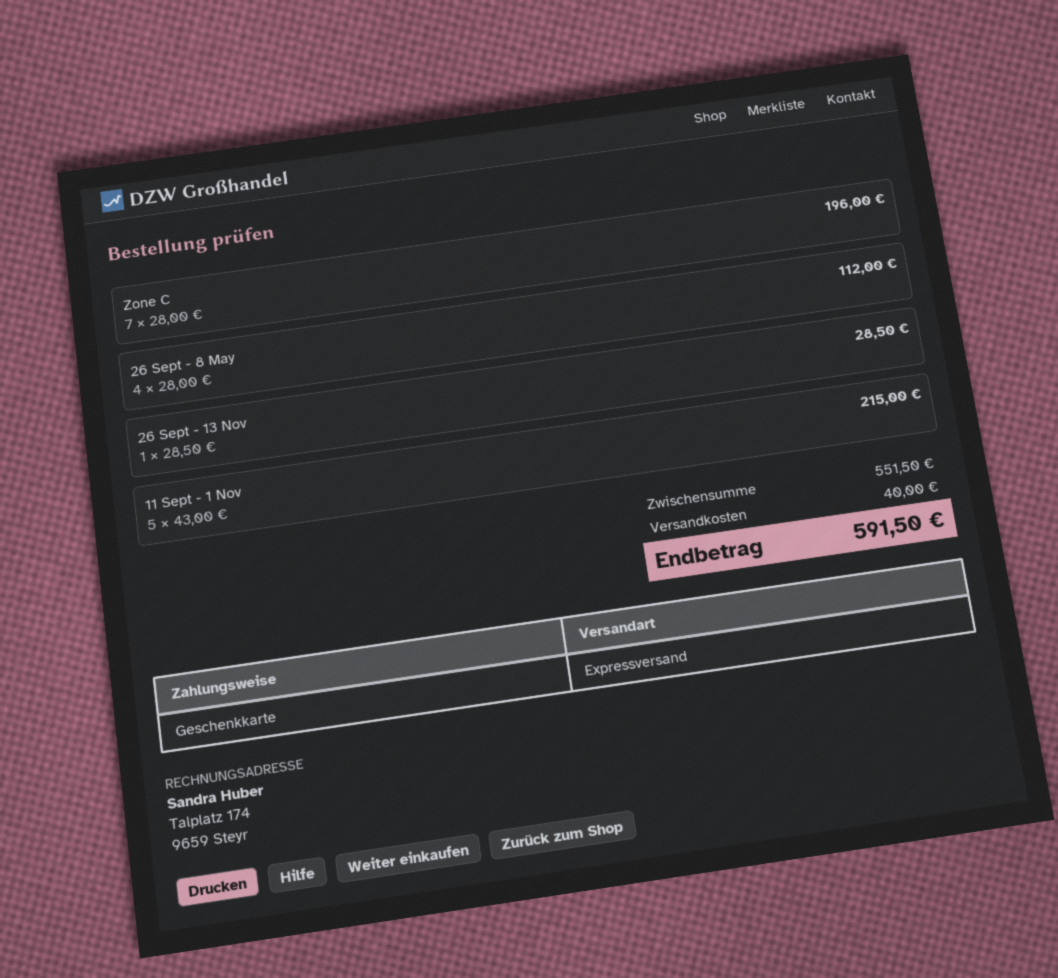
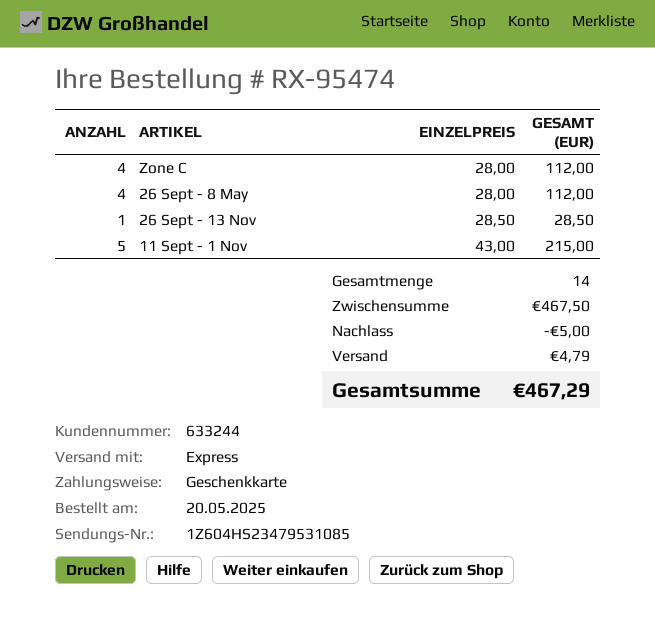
Zone C: 7 x 28.00 = 196.00 -> 4 x 28.00 = 112.00
subtotal: 551.50 -> 467.50
discount: none -> 5.00
shipping: 40.00 -> 4.79
total: 591.50 -> 467.29

